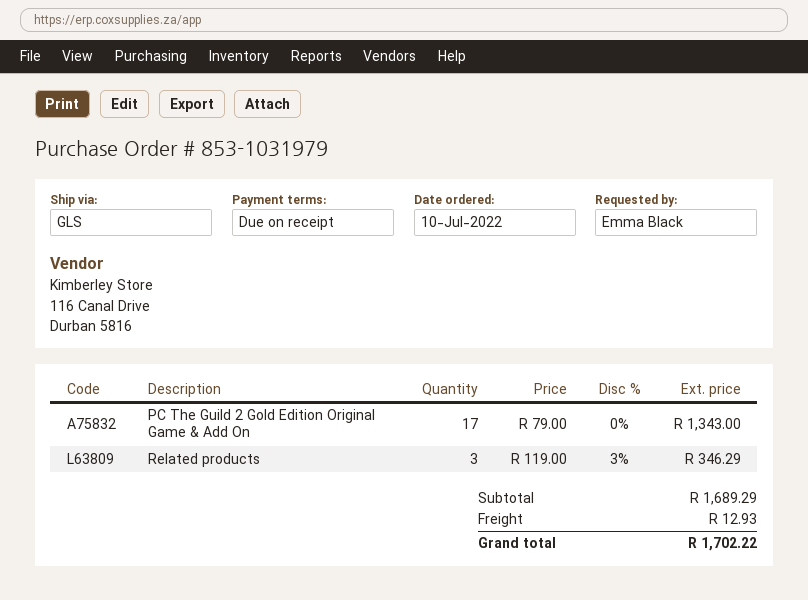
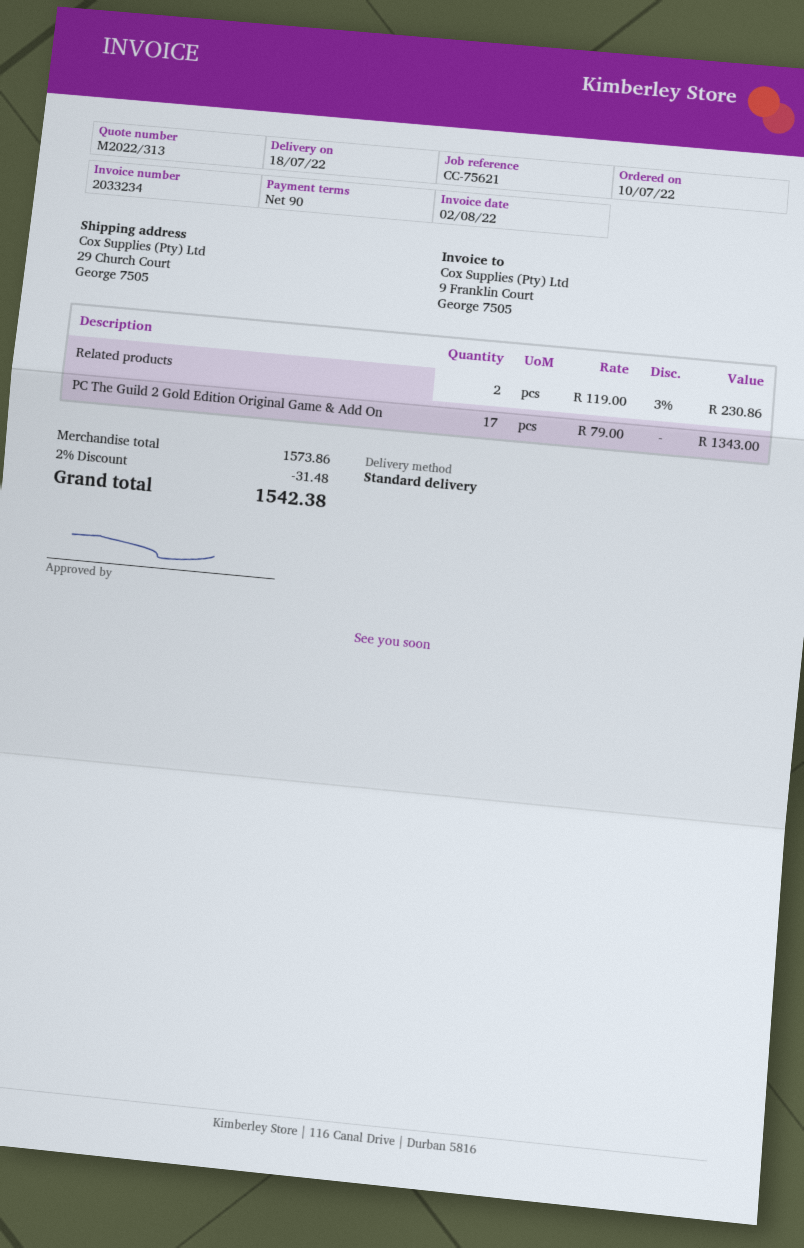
payment terms: on receipt -> 90 days
shipping method: GLS -> standard
Related products: 3 x 119.00 - 3% = 346.29 -> 2 x 119.00 - 3% = 230.86
subtotal: 1689.29 -> 1573.86
discount: none -> 2% = 31.48
shipping: 12.93 -> none
total: 1702.22 -> 1542.38

